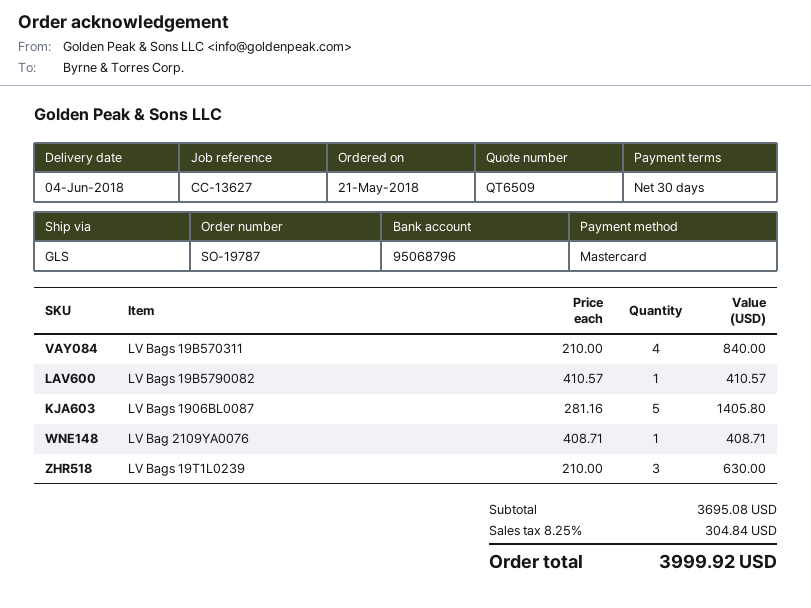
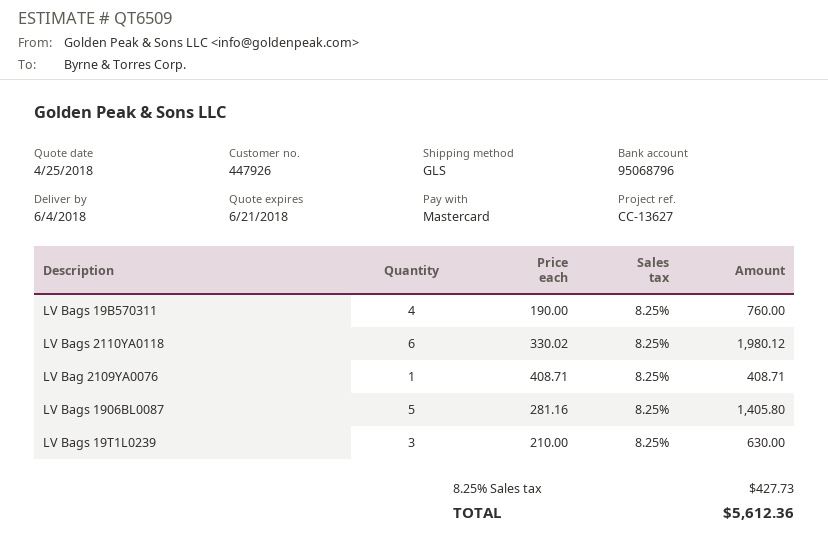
LV Bags 19B570311: 4 x 210.00 = 840.00 -> 4 x 190.00 = 760.00
LV Bags 19B5790082: 1 x 410.57 = 410.57 -> none
LV Bags 2110YA0118: none -> 6 x 330.02 = 1980.12
tax: 8.25% = 304.84 -> 8.25% = 427.73
total: 3999.92 -> 5612.36

